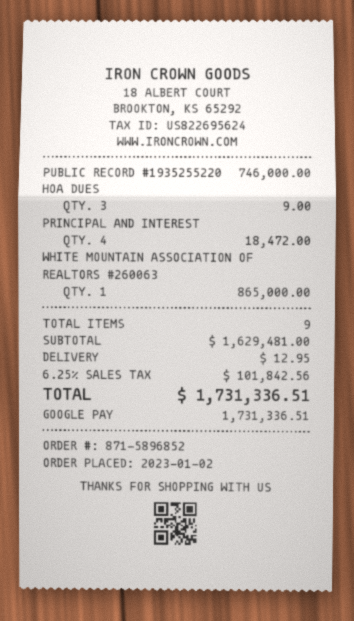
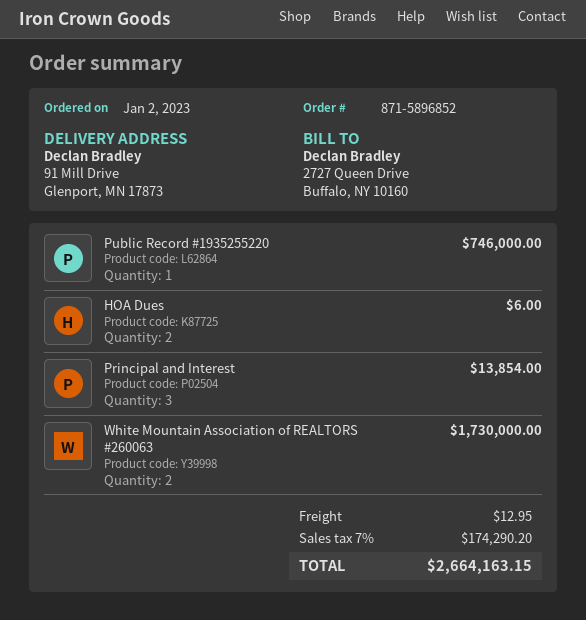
HOA DUES: 3 for 9.00 -> 2 for 6.00
PRINCIPAL AND INTEREST: 4 for 18472.00 -> 3 for 13854.00
WHITE MOUNTAIN ASSOCIATION OF REALTORS #260063: 1 for 865000.00 -> 2 for 1730000.00
tax: 6.25% = 101842.56 -> 7% = 174290.20
total: 1731336.51 -> 2664163.15

